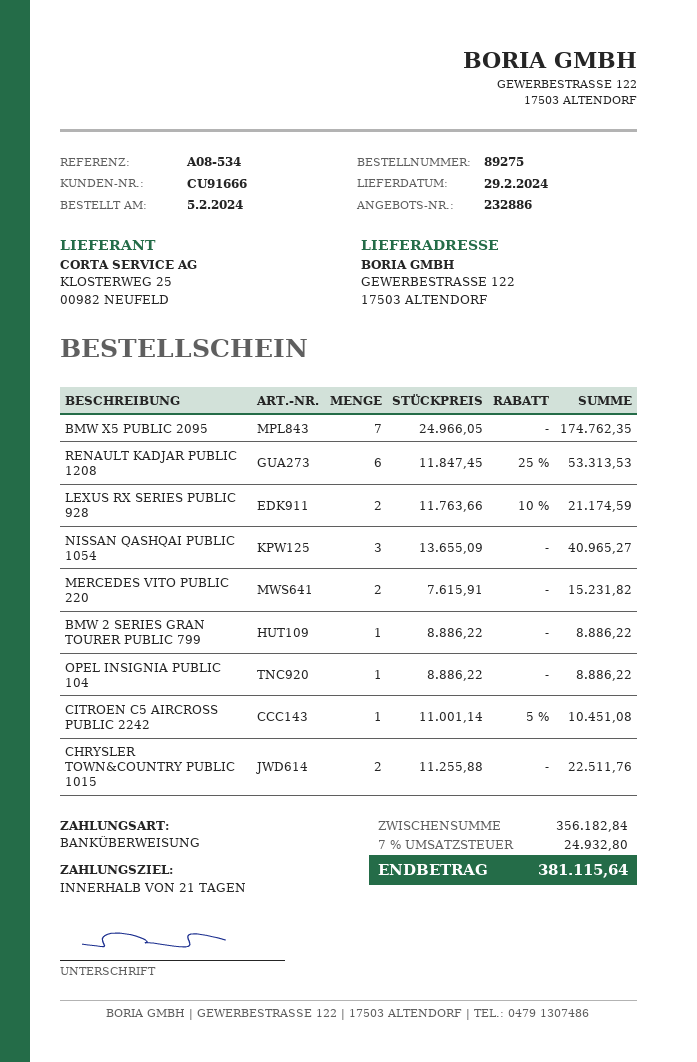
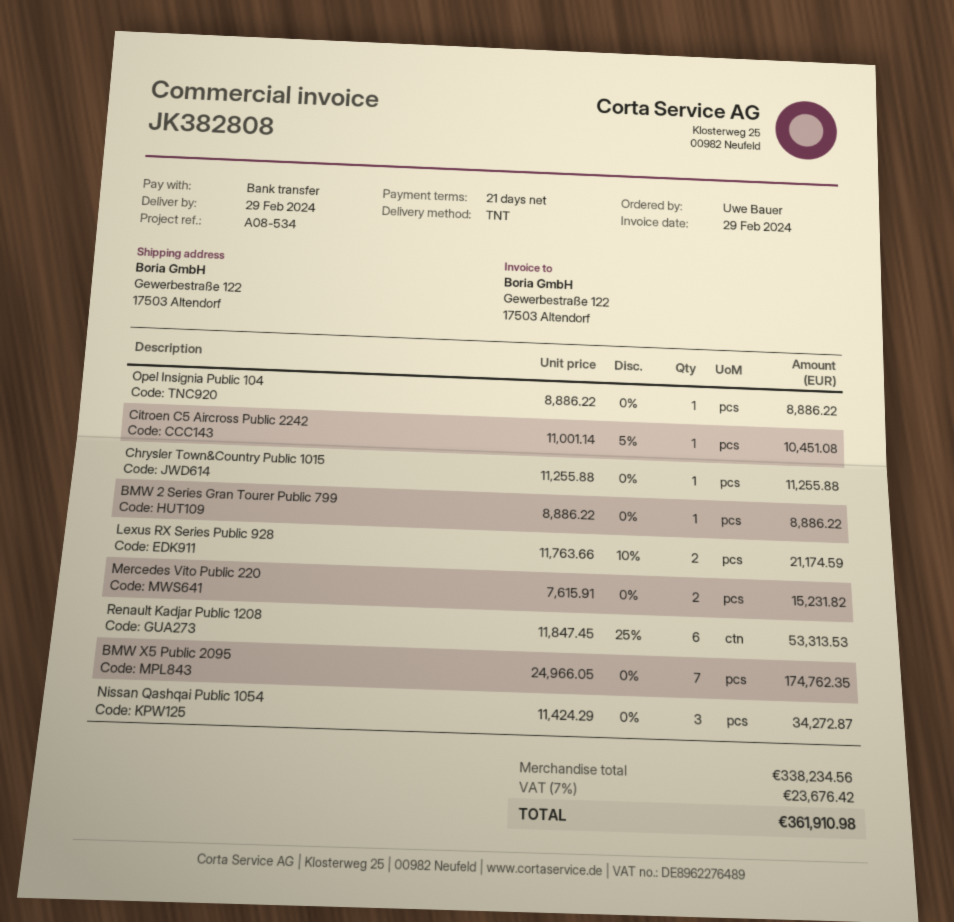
NISSAN QASHQAI PUBLIC 1054: 3 x 13655.09 = 40965.27 -> 3 x 11424.29 = 34272.87
CHRYSLER TOWN&COUNTRY PUBLIC 1015: 2 x 11255.88 = 22511.76 -> 1 x 11255.88 = 11255.88
subtotal: 356182.84 -> 338234.56
tax: 7% = 24932.80 -> 7% = 23676.42
total: 381115.64 -> 361910.98

